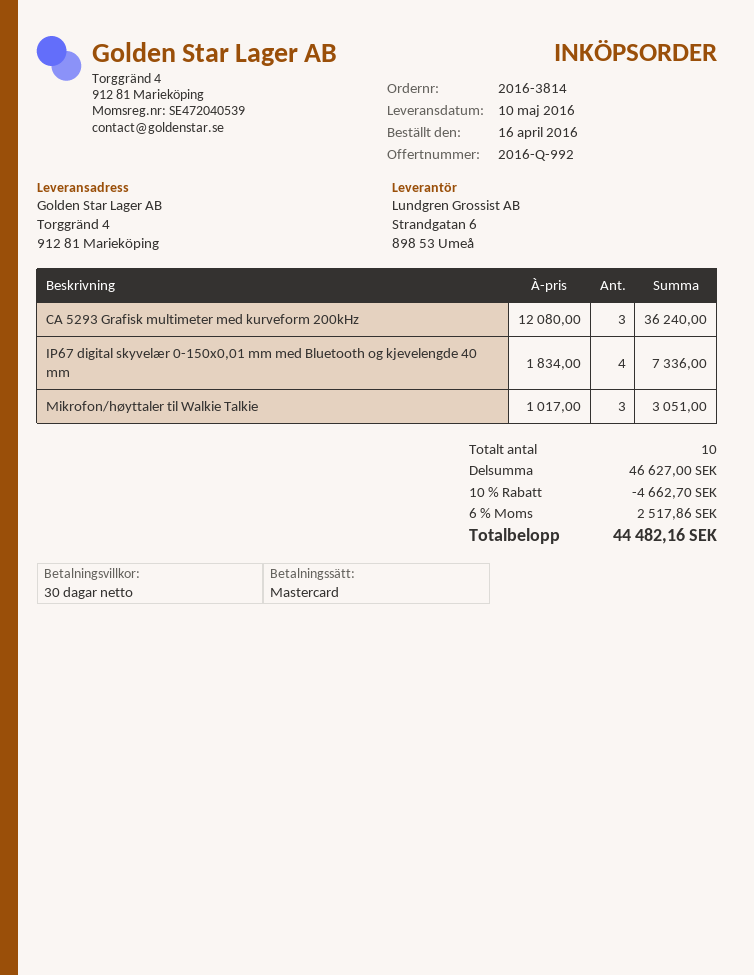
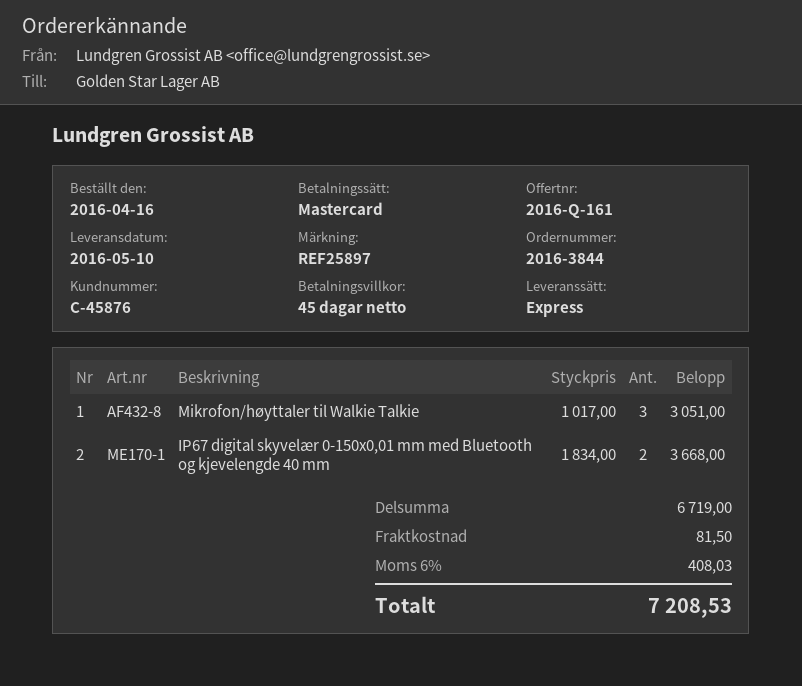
quote number: 2016-Q-992 -> 2016-Q-161
order number: 2016-3814 -> 2016-3844
payment terms: 30 days -> 45 days
CA 5293 Grafisk multimeter med kurveform 200kHz: 3 x 12080.00 = 36240.00 -> none
IP67 digital skyvelær 0-150x0,01 mm med Bluetooth og kjevelengde 40 mm: 4 x 1834.00 = 7336.00 -> 2 x 1834.00 = 3668.00
subtotal: 46627.00 -> 6719.00
discount: 10% = 4662.70 -> none
shipping: none -> 81.50
tax: 6% = 2517.86 -> 6% = 408.03
total: 44482.16 -> 7208.53

